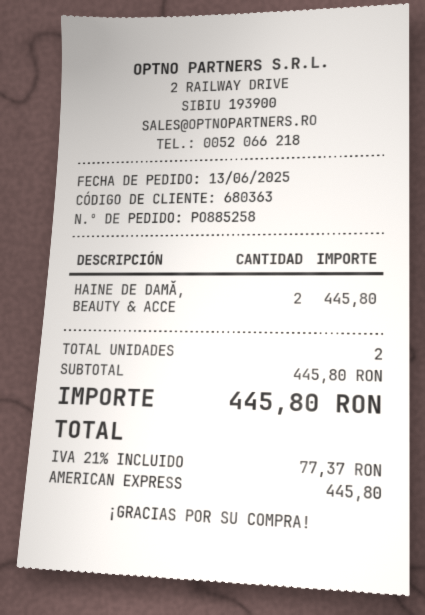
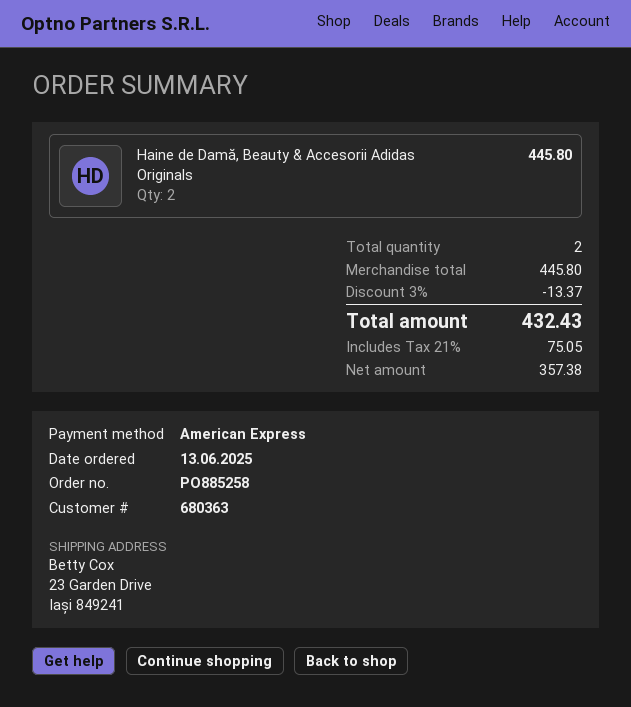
discount: none -> 3% = 13.37
tax: 21% = 77.37 -> 21% = 75.05
total: 445.80 -> 432.43

